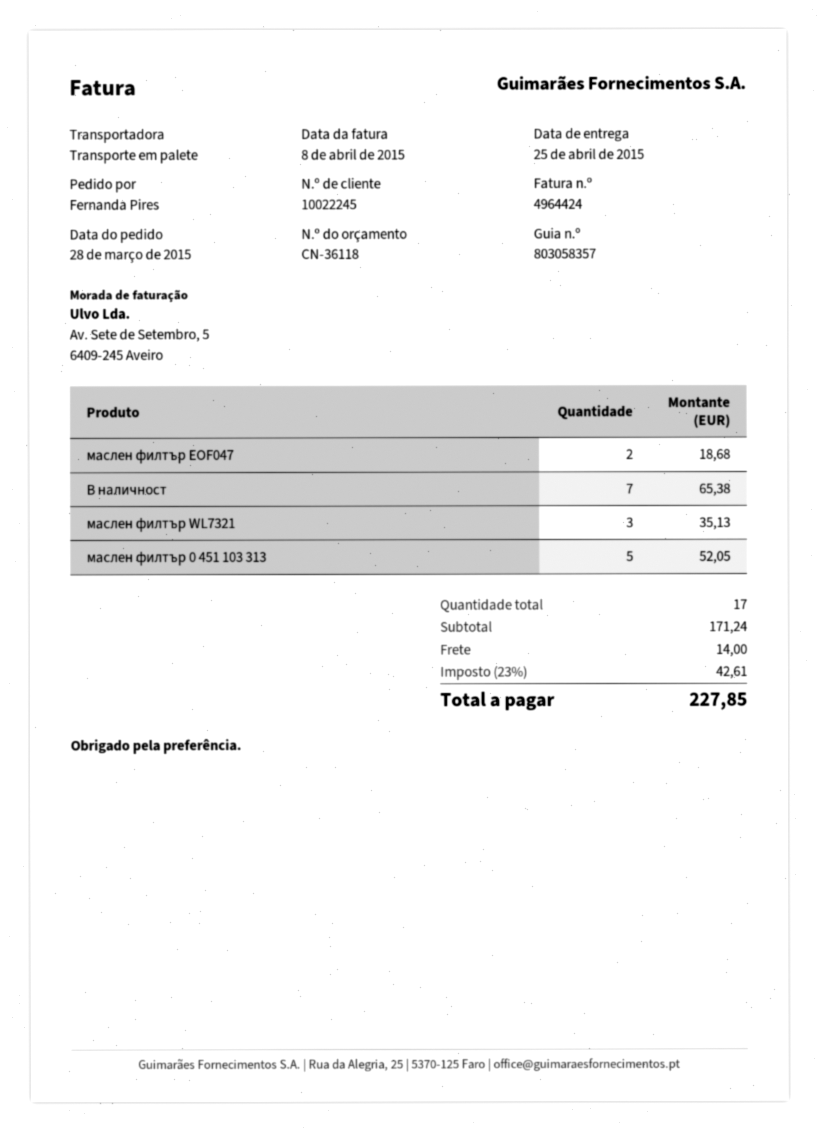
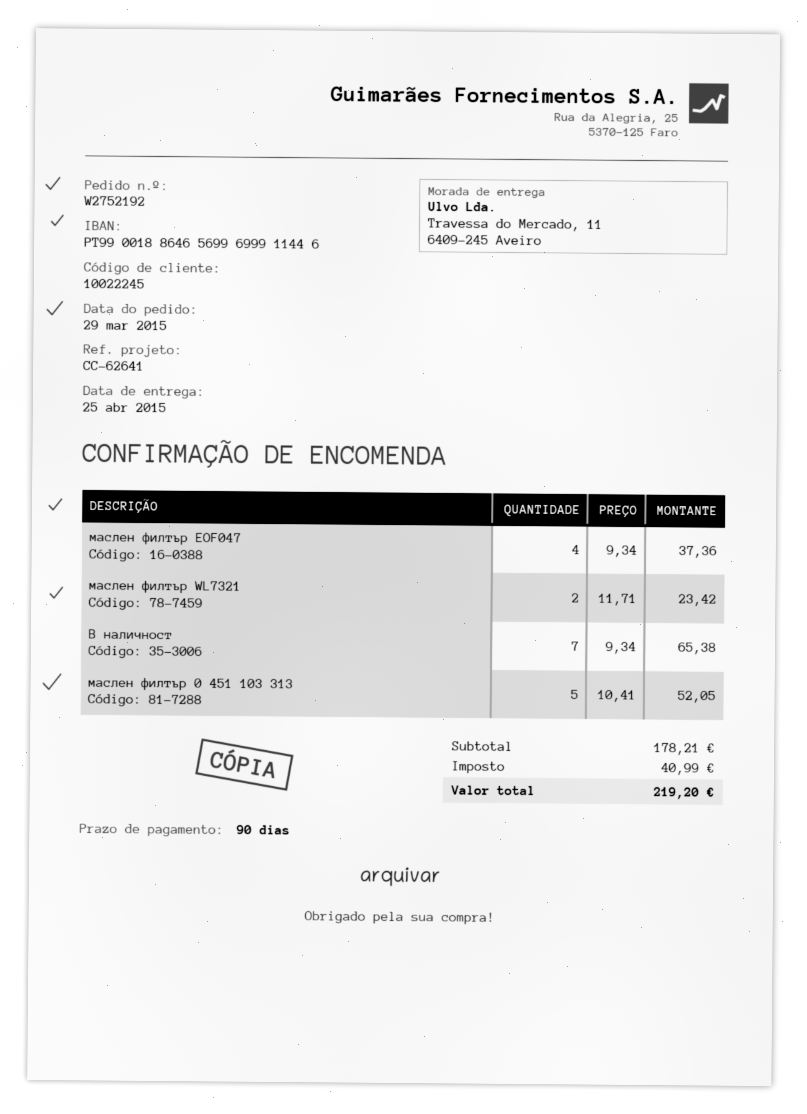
order date: 2015-03-28 -> 2015-03-29
маслен филтър EOF047: 2 for 18.68 -> 4 for 37.36
маслен филтър WL7321: 3 for 35.13 -> 2 for 23.42
subtotal: 171.24 -> 178.21
shipping: 14.00 -> none
tax: 42.61 -> 40.99
total: 227.85 -> 219.20

